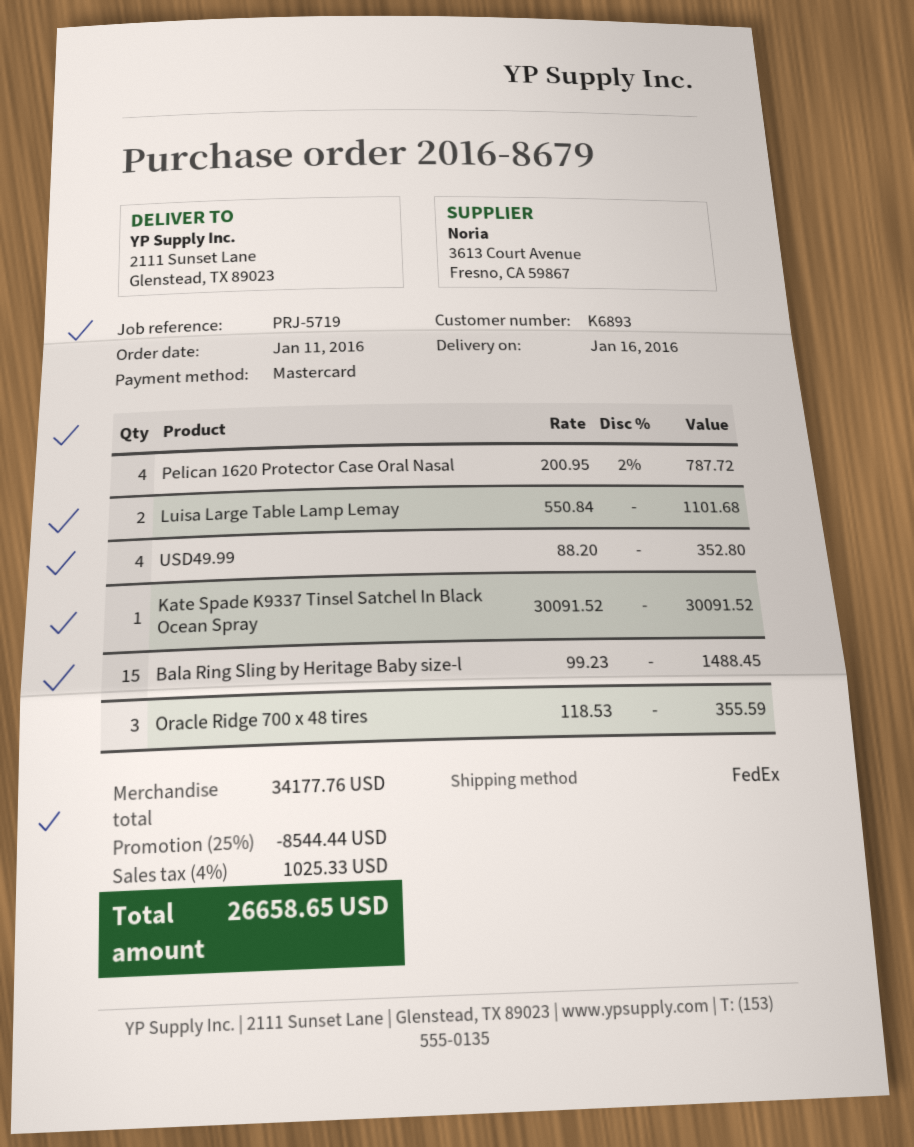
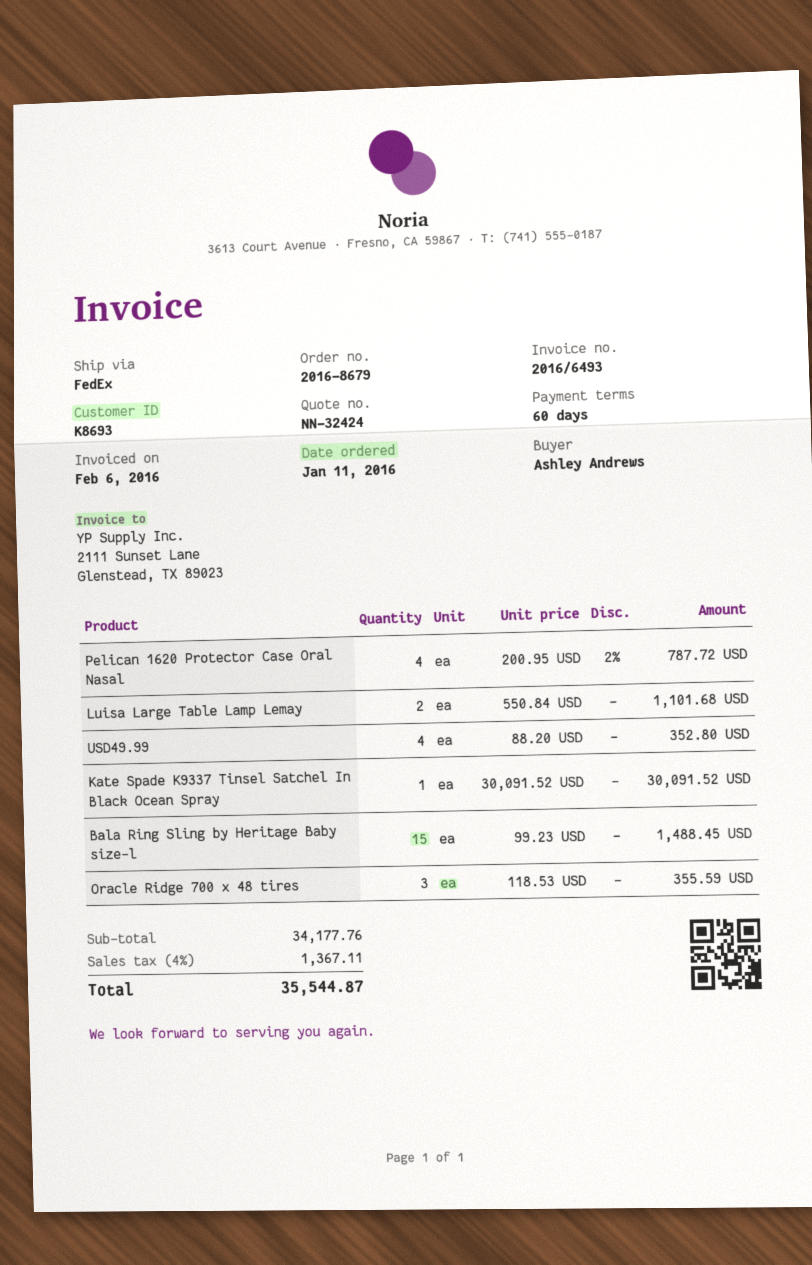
customer number: K6893 -> K8693
discount: 25% = 8544.44 -> none
tax: 4% = 1025.33 -> 4% = 1367.11
total: 26658.65 -> 35544.87

